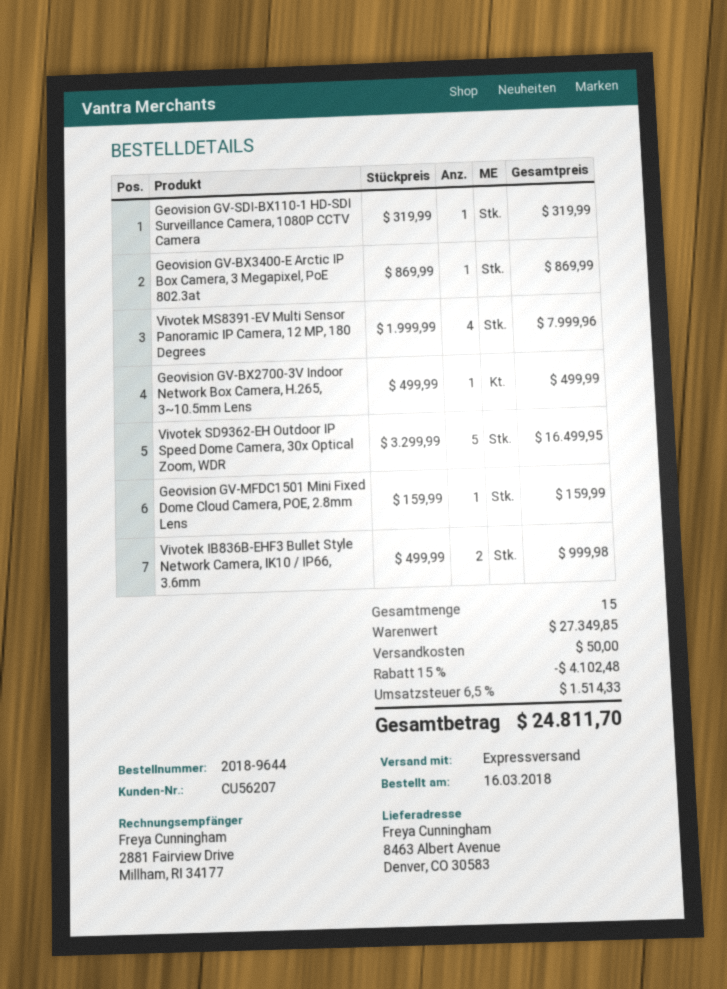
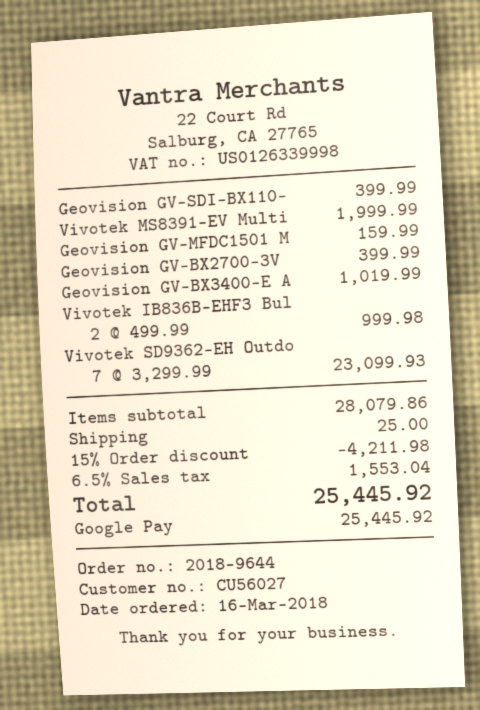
customer number: CU56207 -> CU56027
Geovision GV-SDI-BX110-1 HD-SDI Surveillance Camera, 1080P CCTV Camera: 1 x 319.99 = 319.99 -> 1 x 399.99 = 399.99
Geovision GV-BX3400-E Arctic IP Box Camera, 3 Megapixel, PoE 802.3at: 1 x 869.99 = 869.99 -> 1 x 1019.99 = 1019.99
Vivotek MS8391-EV Multi Sensor Panoramic IP Camera, 12 MP, 180 Degrees: 4 x 1999.99 = 7999.96 -> 1 x 1999.99 = 1999.99
Geovision GV-BX2700-3V Indoor Network Box Camera, H.265, 3~10.5mm Lens: 1 x 499.99 = 499.99 -> 1 x 399.99 = 399.99
Vivotek SD9362-EH Outdoor IP Speed Dome Camera, 30x Optical Zoom, WDR: 5 x 3299.99 = 16499.95 -> 7 x 3299.99 = 23099.93
subtotal: 27349.85 -> 28079.86
discount: 15% = 4102.48 -> 15% = 4211.98
shipping: 50.00 -> 25.00
tax: 6.5% = 1514.33 -> 6.5% = 1553.04
total: 24811.70 -> 25445.92

